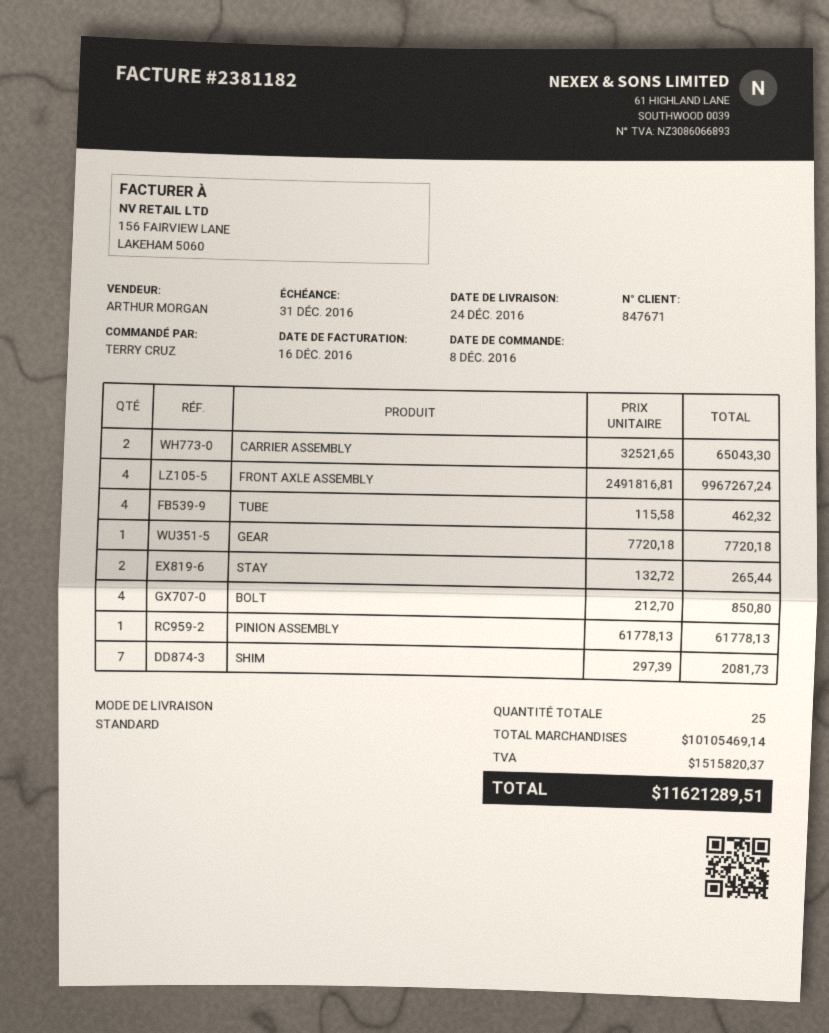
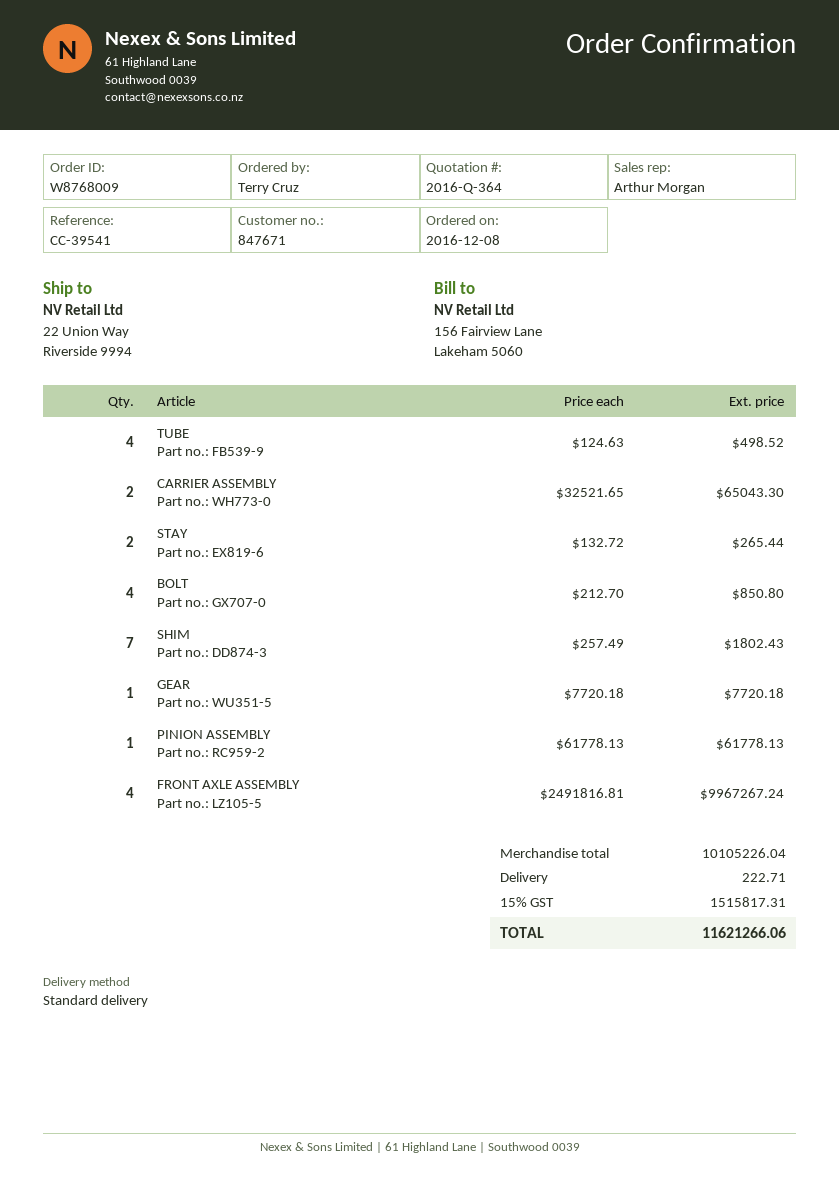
TUBE: 4 x 115.58 = 462.32 -> 4 x 124.63 = 498.52
SHIM: 7 x 297.39 = 2081.73 -> 7 x 257.49 = 1802.43
subtotal: 10105469.14 -> 10105226.04
shipping: none -> 222.71
tax: 1515820.37 -> 1515817.31
total: 11621289.51 -> 11621266.06

